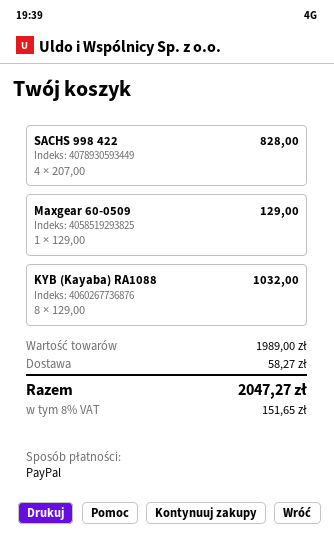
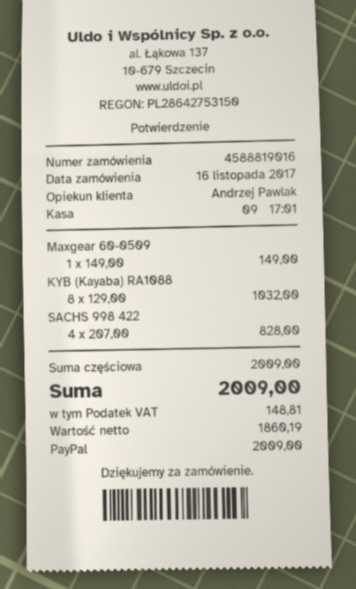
Maxgear 60-0509: 1 x 129.00 = 129.00 -> 1 x 149.00 = 149.00
subtotal: 1989.00 -> 2009.00
shipping: 58.27 -> none
tax: 151.65 -> 148.81
total: 2047.27 -> 2009.00

